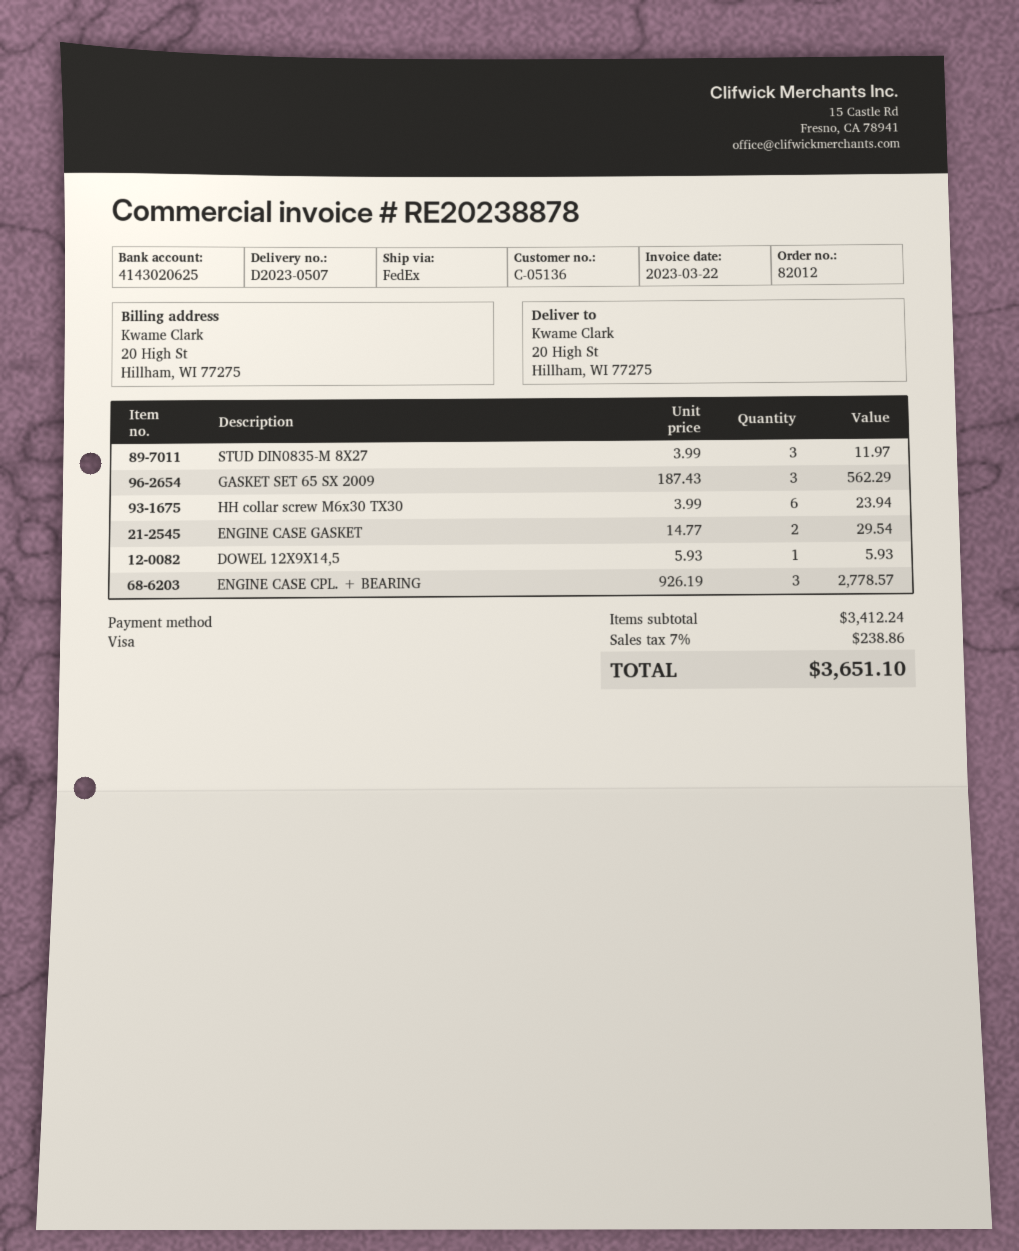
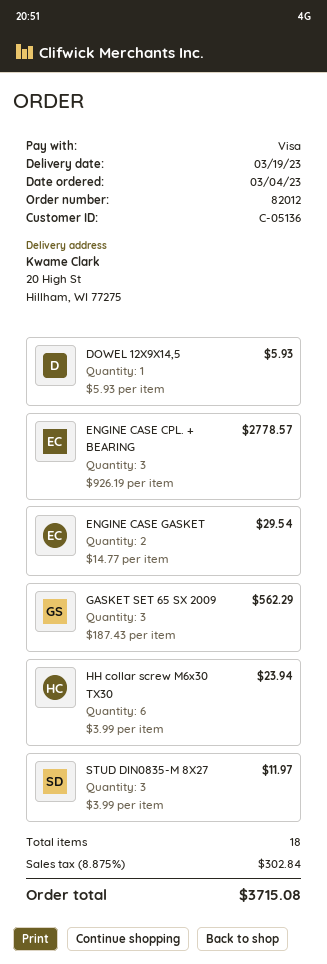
tax: 7% = 238.86 -> 8.875% = 302.84
total: 3651.10 -> 3715.08

